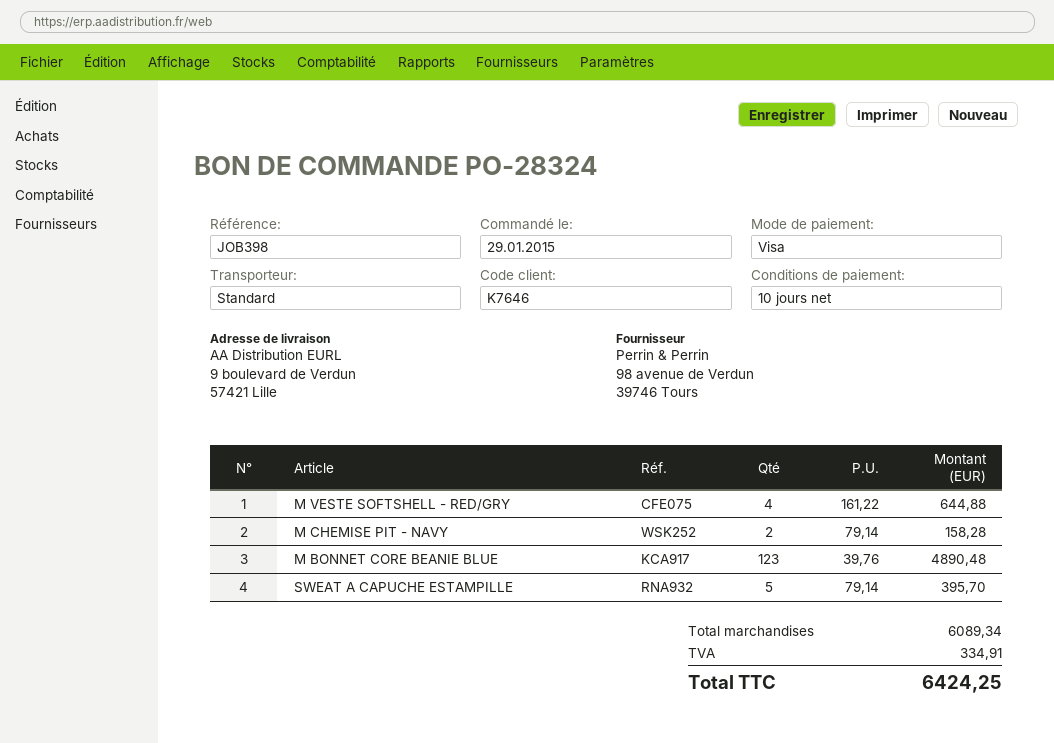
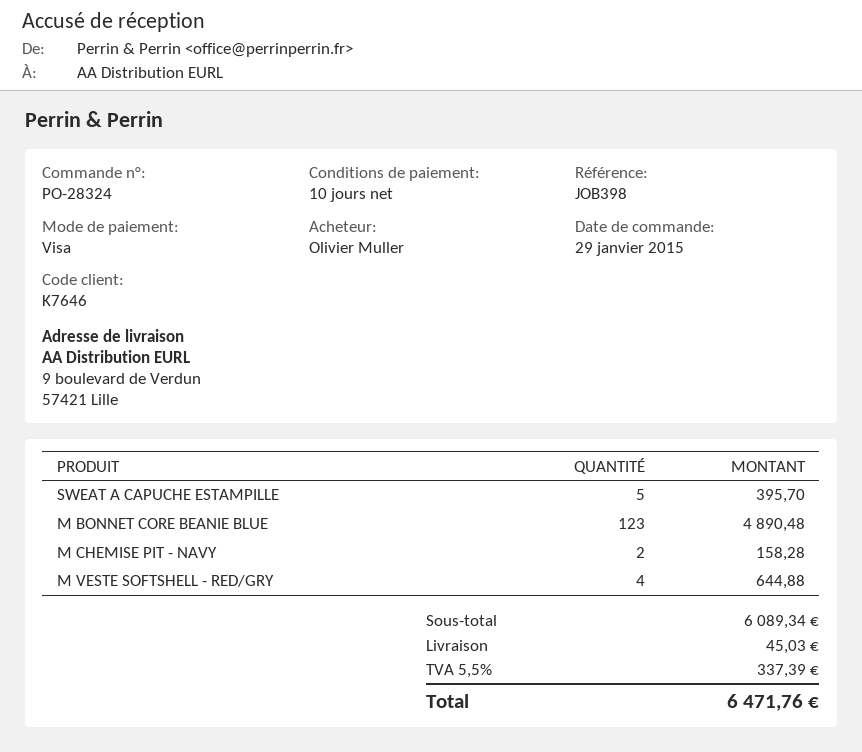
shipping: none -> 45.03
tax: 334.91 -> 337.39
total: 6424.25 -> 6471.76

